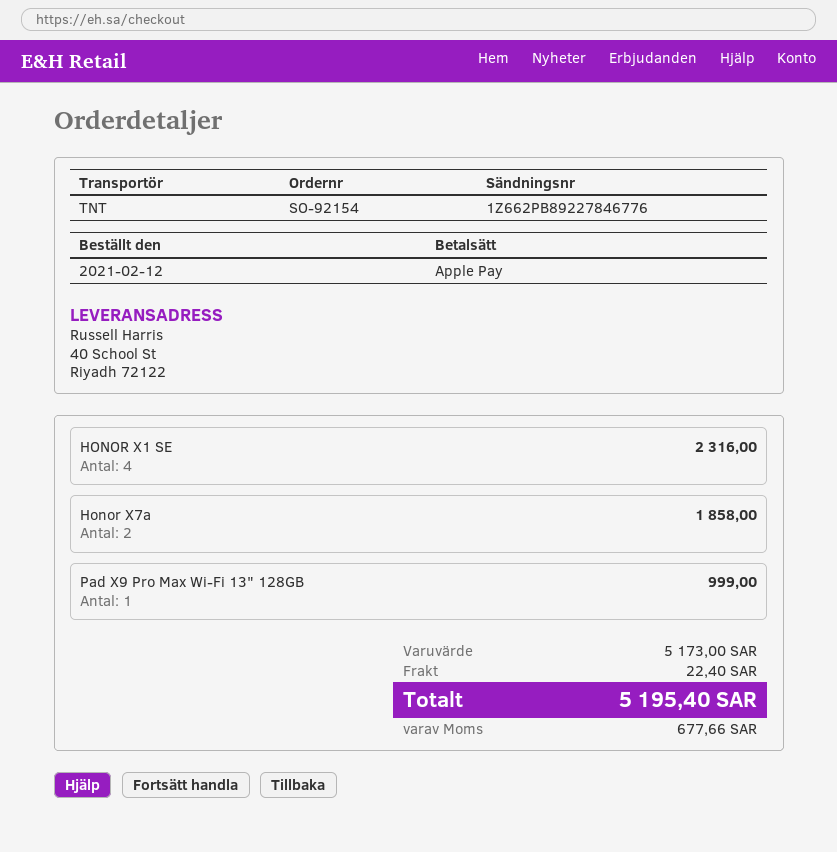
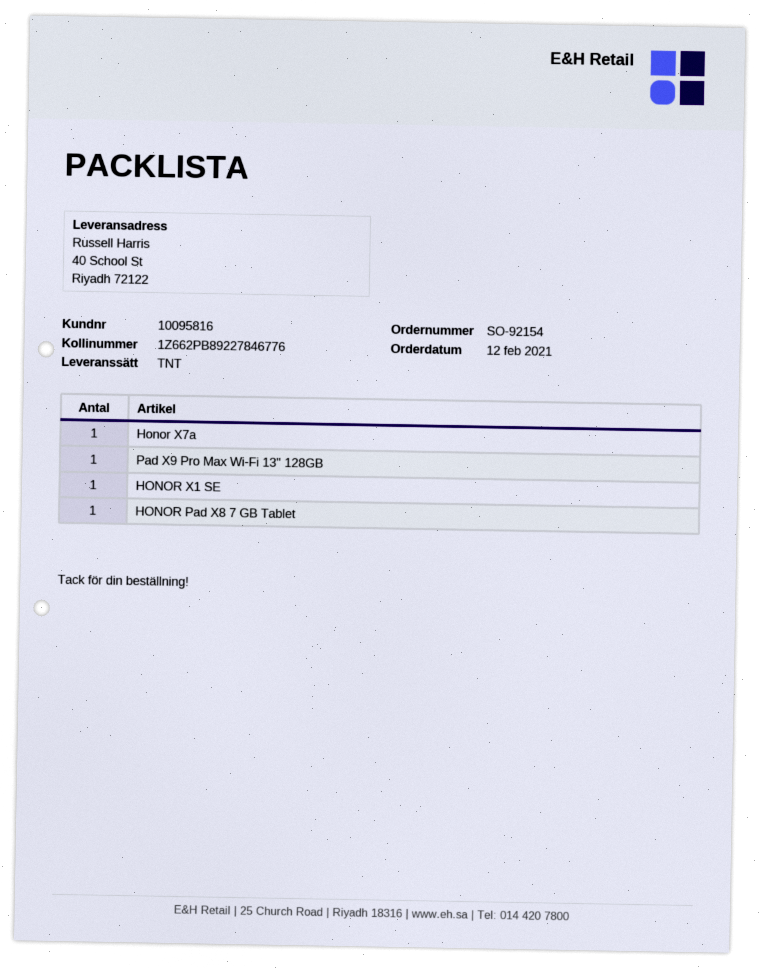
HONOR X1 SE: 4 -> 1
Honor X7a: 2 -> 1
HONOR Pad X8 7 GB Tablet: none -> 1

